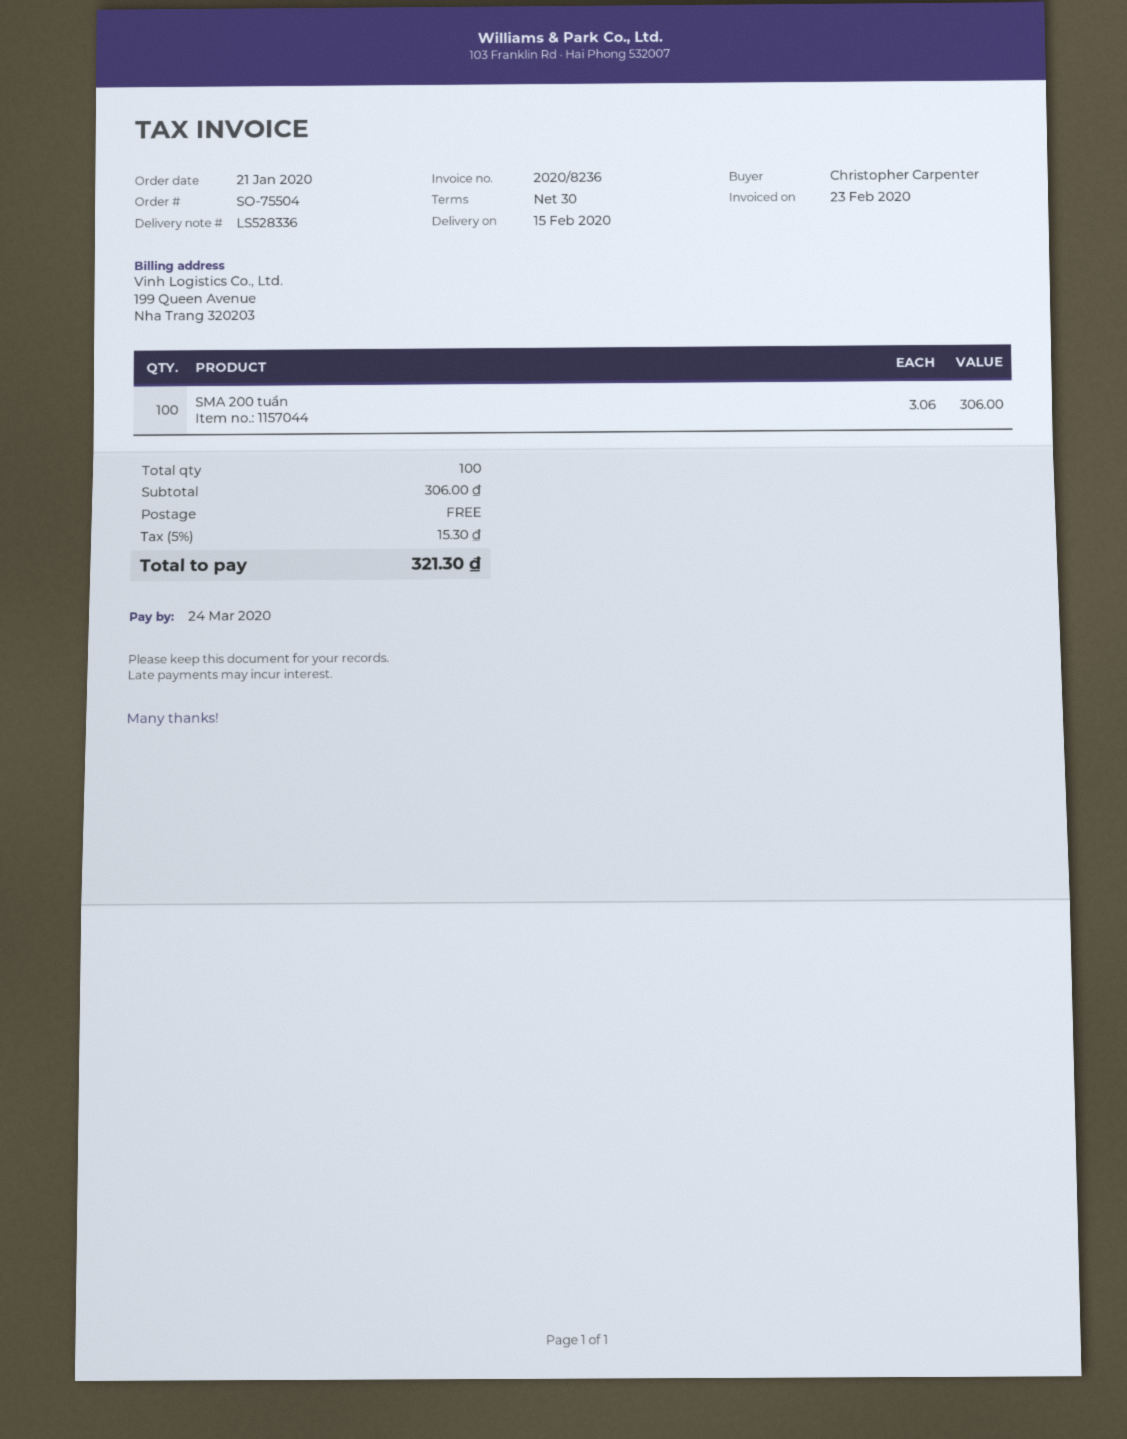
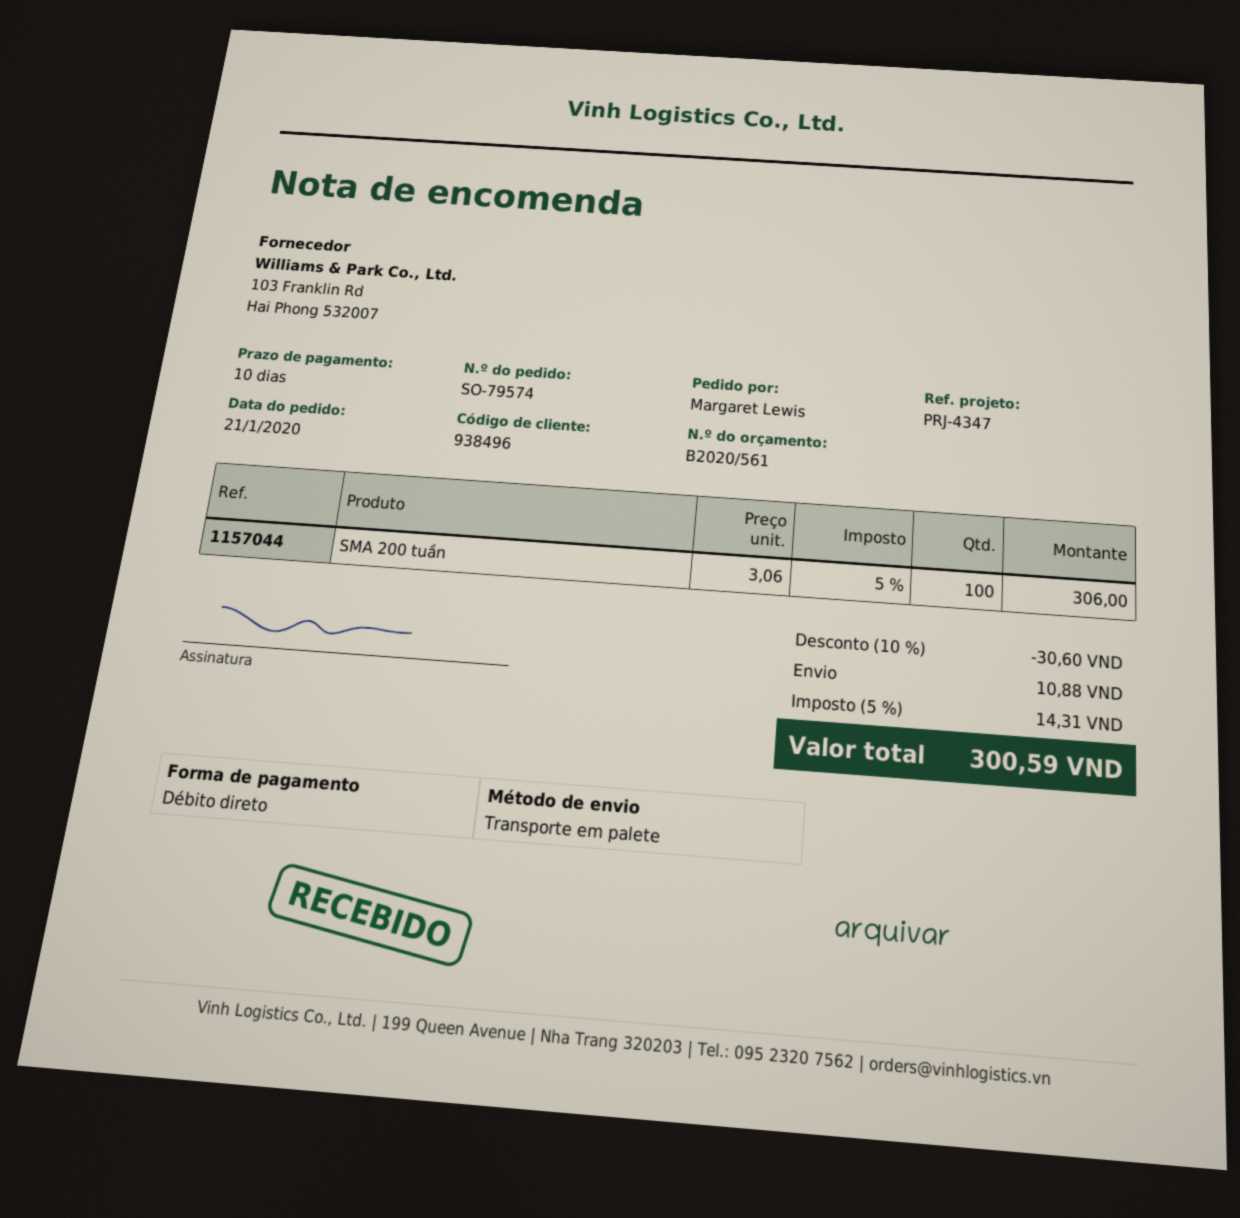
order number: SO-75504 -> SO-79574
payment terms: 30 days -> 10 days
ordered by: Christopher Carpenter -> Margaret Lewis
discount: none -> 10% = 30.60
shipping: 0.00 -> 10.88
tax: 5% = 15.30 -> 5% = 14.31
total: 321.30 -> 300.59

